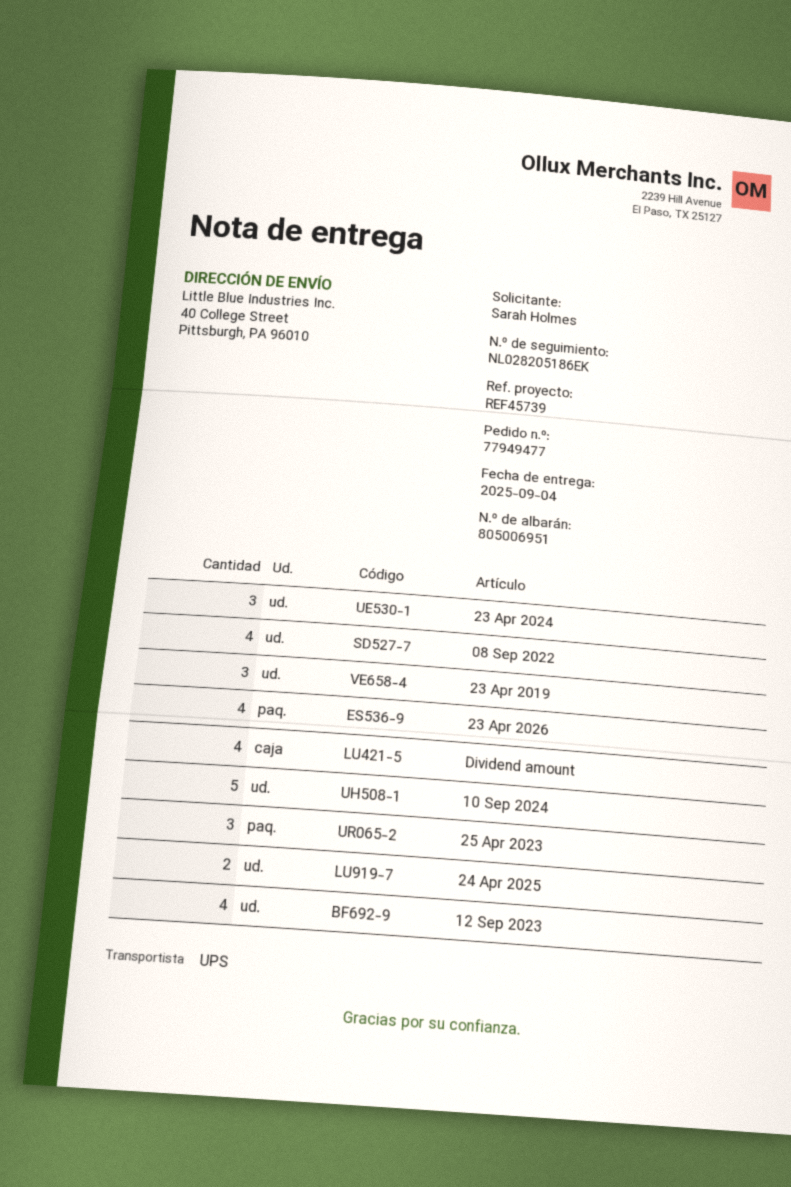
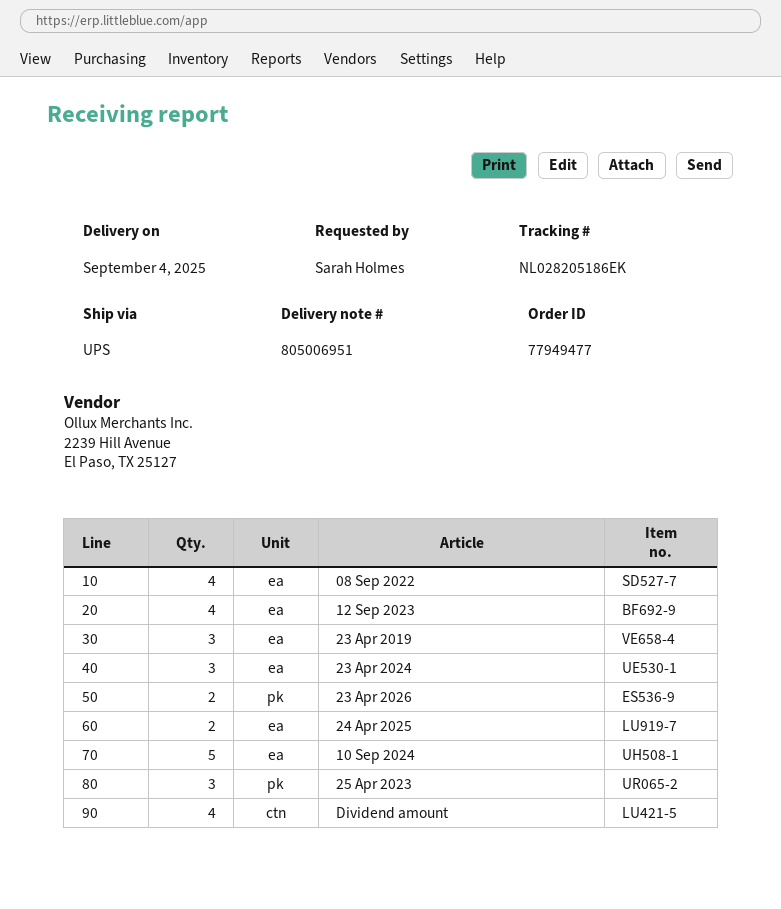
23 Apr 2026: 4 -> 2

